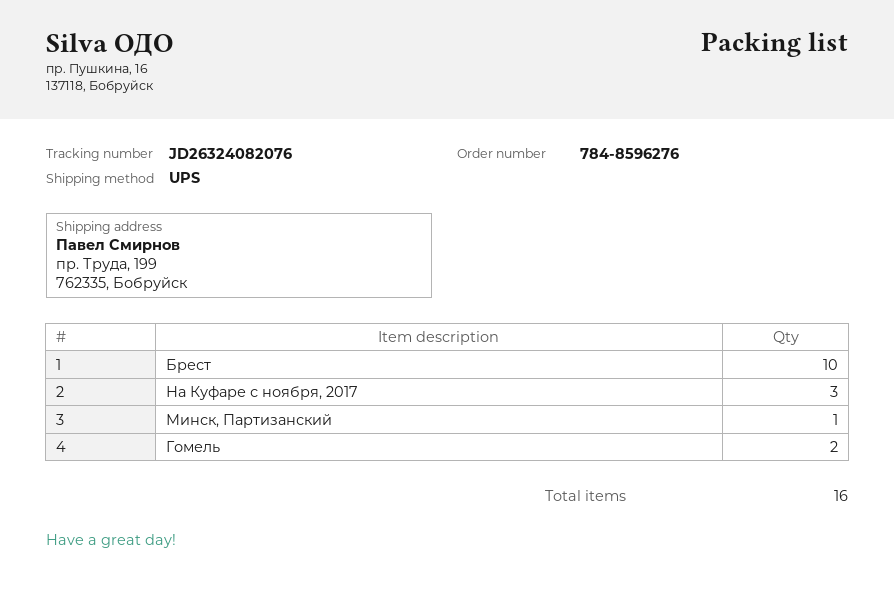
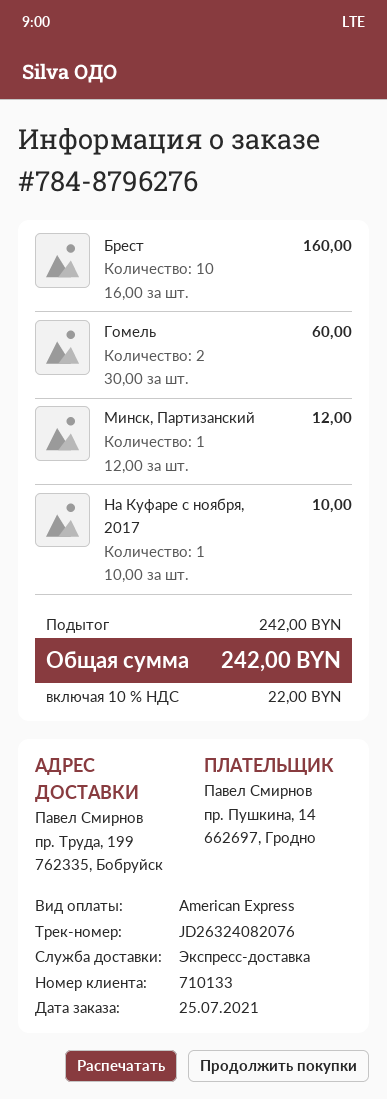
order number: 784-8596276 -> 784-8796276
shipping method: UPS -> express
На Куфаре с ноября, 2017: 3 -> 1

